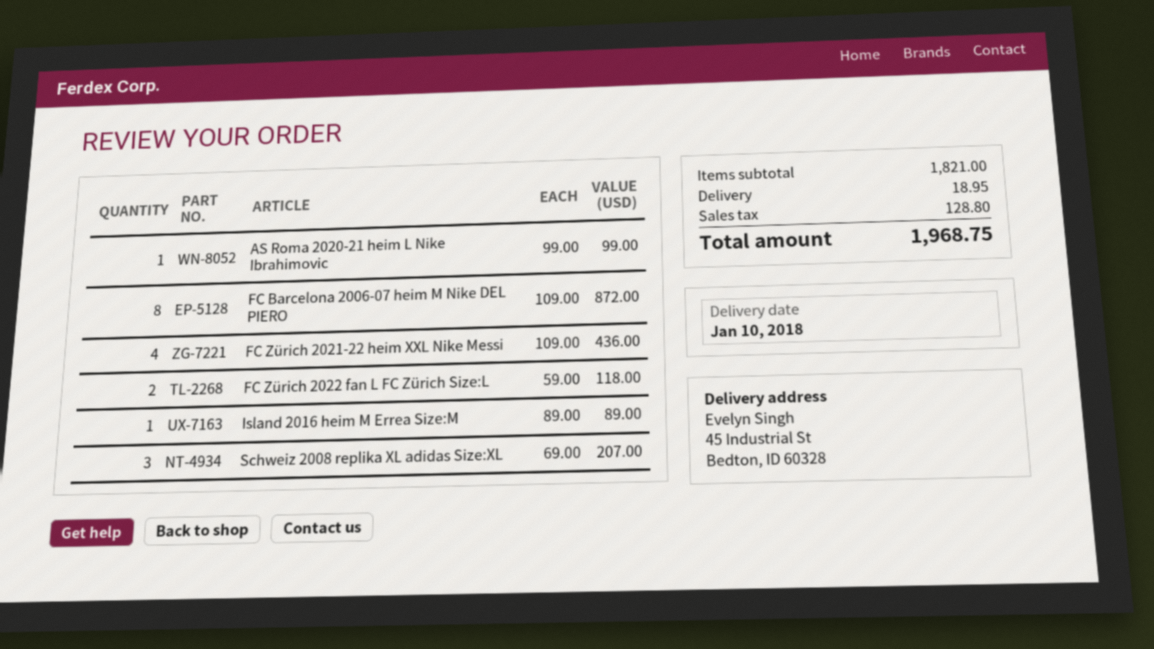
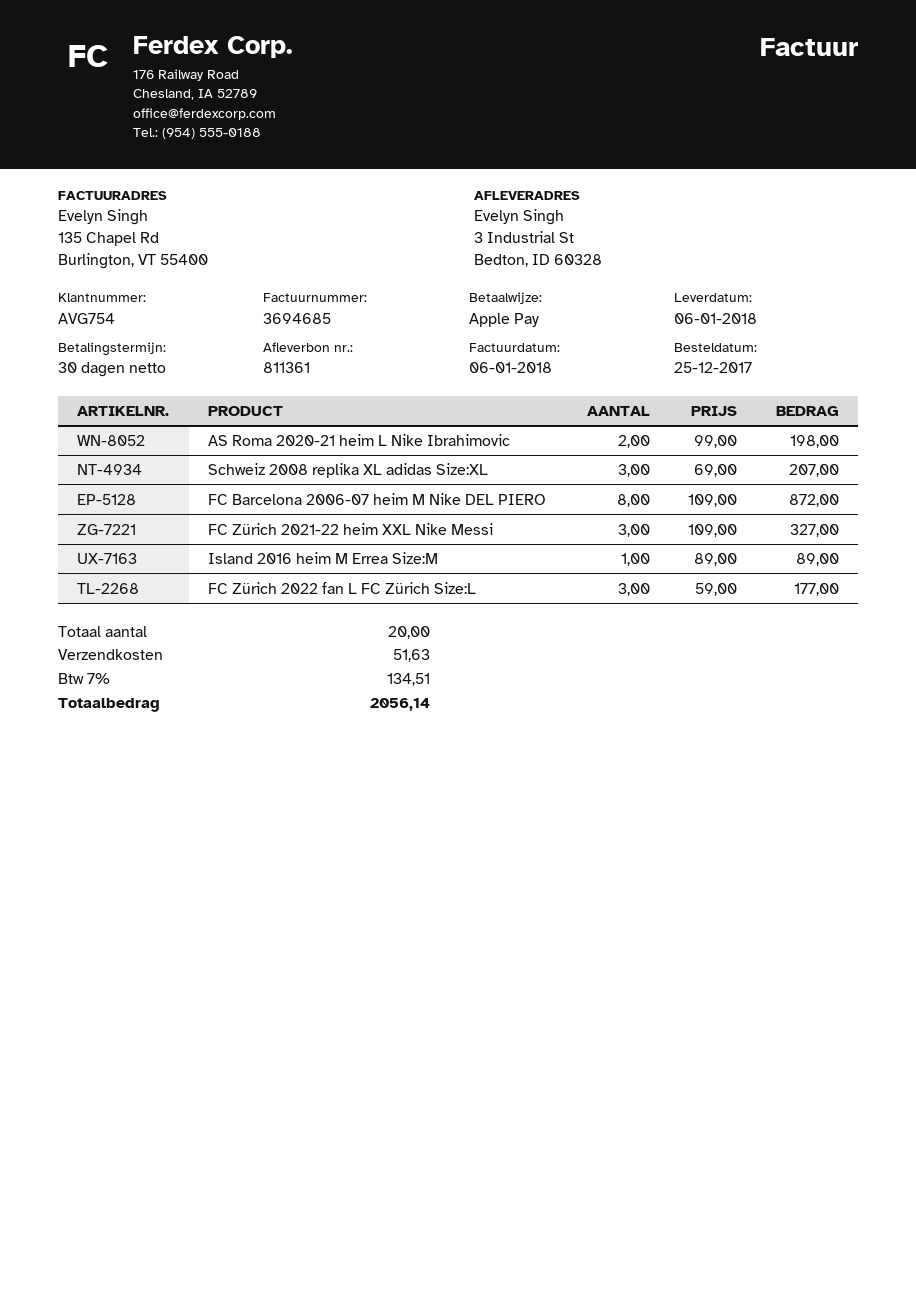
delivery date: 2018-01-10 -> 2018-01-06
ship to: 45 Industrial St, Bedton, ID 60328 -> 3 Industrial St, Bedton, ID 60328
AS Roma 2020-21 heim L Nike Ibrahimovic: 1 x 99.00 = 99.00 -> 2 x 99.00 = 198.00
FC Zürich 2021-22 heim XXL Nike Messi: 4 x 109.00 = 436.00 -> 3 x 109.00 = 327.00
FC Zürich 2022 fan L FC Zürich Size:L: 2 x 59.00 = 118.00 -> 3 x 59.00 = 177.00
shipping: 18.95 -> 51.63
tax: 128.80 -> 134.51
total: 1968.75 -> 2056.14

